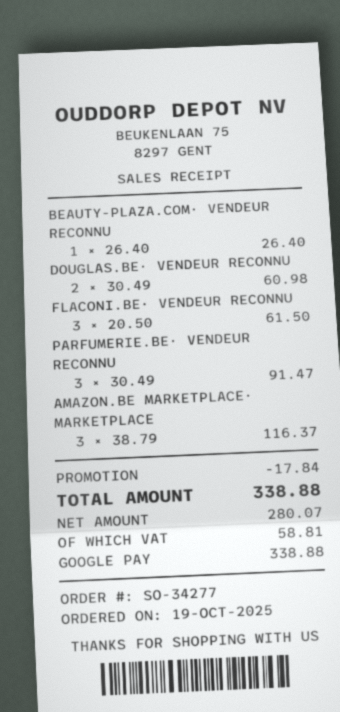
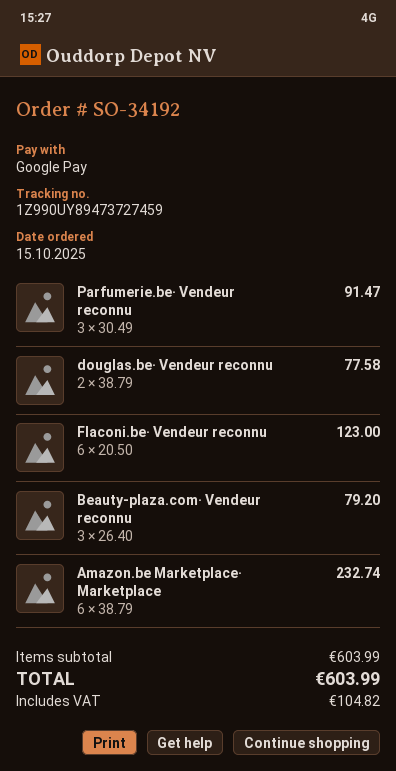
order number: SO-34277 -> SO-34192
order date: 2025-10-19 -> 2025-10-15
BEAUTY-PLAZA.COM· VENDEUR RECONNU: 1 x 26.40 = 26.40 -> 3 x 26.40 = 79.20
DOUGLAS.BE· VENDEUR RECONNU: 2 x 30.49 = 60.98 -> 2 x 38.79 = 77.58
FLACONI.BE· VENDEUR RECONNU: 3 x 20.50 = 61.50 -> 6 x 20.50 = 123.00
AMAZON.BE MARKETPLACE· MARKETPLACE: 3 x 38.79 = 116.37 -> 6 x 38.79 = 232.74
discount: 17.84 -> none
tax: 58.81 -> 104.82
total: 338.88 -> 603.99

